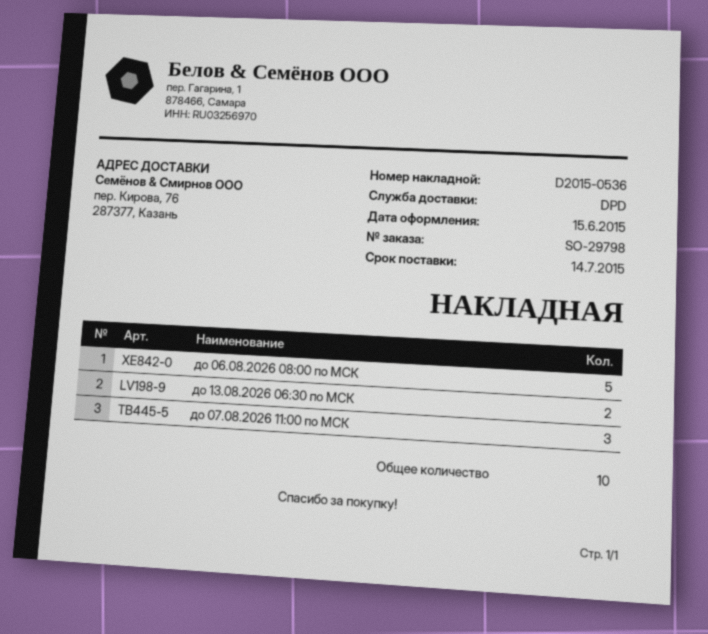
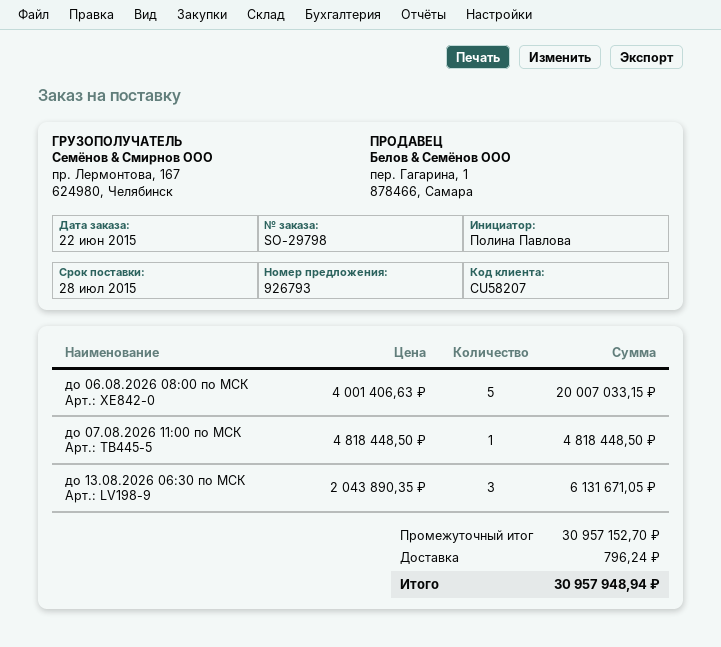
order date: 2015-06-15 -> 2015-06-22
delivery date: 2015-07-14 -> 2015-07-28
ship to: пер. Кирова, 76, 287377, Казань -> пр. Лермонтова, 167, 624980, Челябинск
до 13.08.2026 06:30 по МСК: 2 -> 3
до 07.08.2026 11:00 по МСК: 3 -> 1

